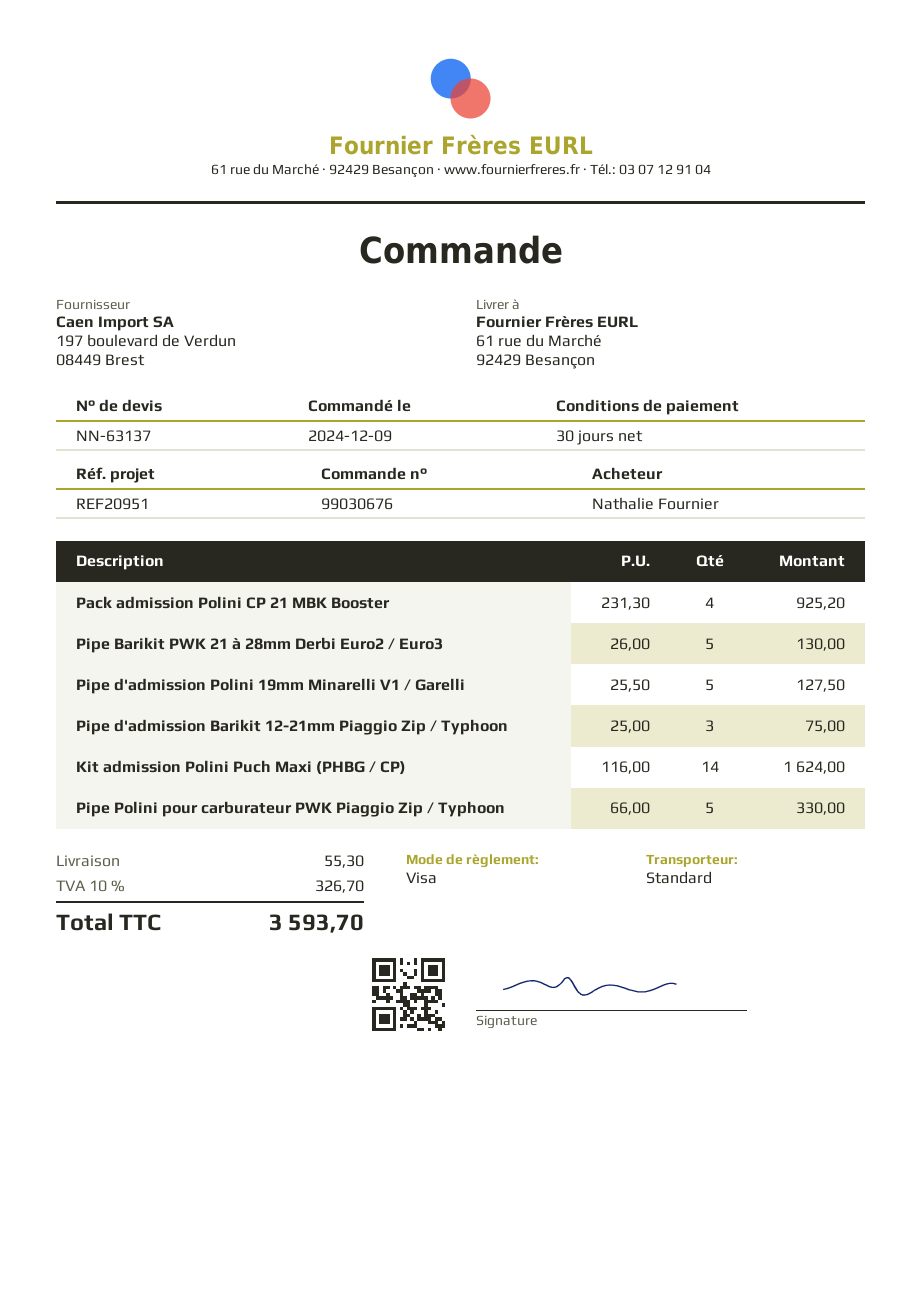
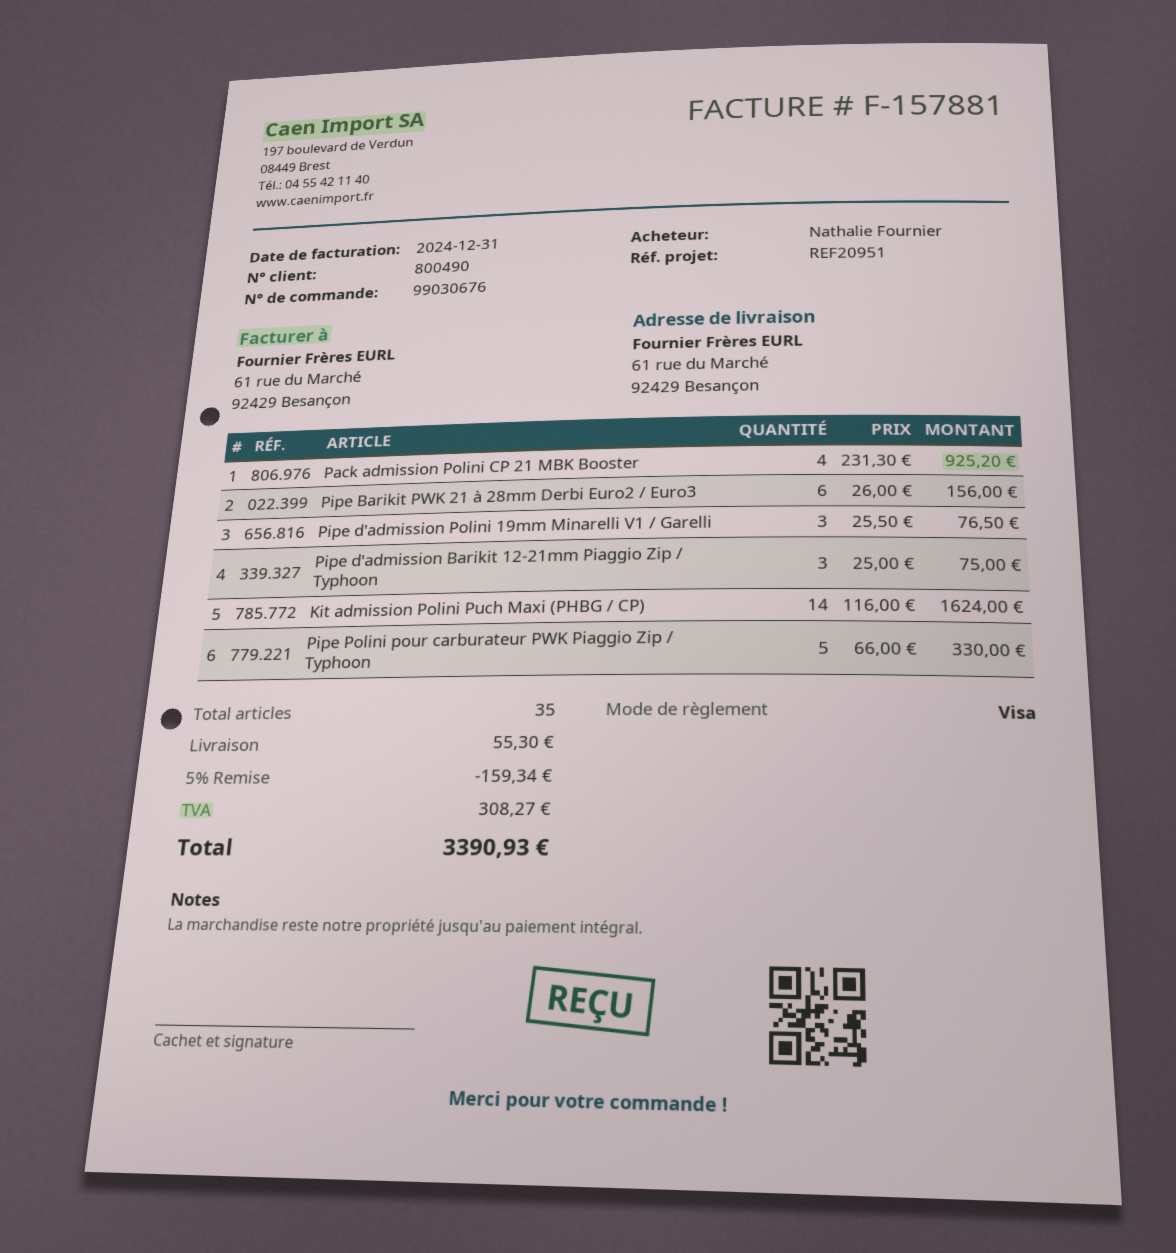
Pipe Barikit PWK 21 à 28mm Derbi Euro2 / Euro3: 5 x 26.00 = 130.00 -> 6 x 26.00 = 156.00
Pipe d'admission Polini 19mm Minarelli V1 / Garelli: 5 x 25.50 = 127.50 -> 3 x 25.50 = 76.50
discount: none -> 5% = 159.34
tax: 326.70 -> 308.27
total: 3593.70 -> 3390.93

